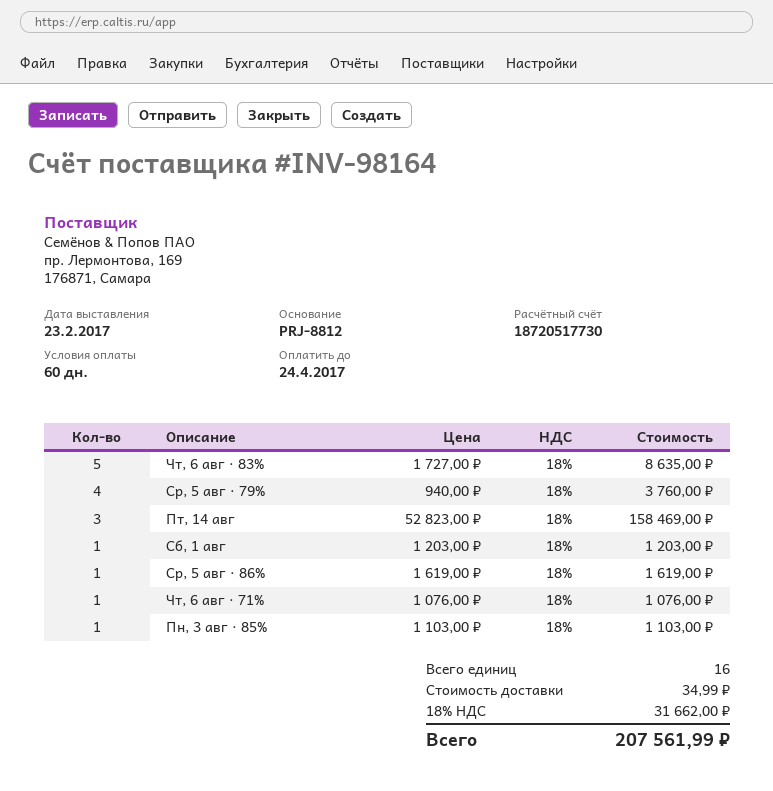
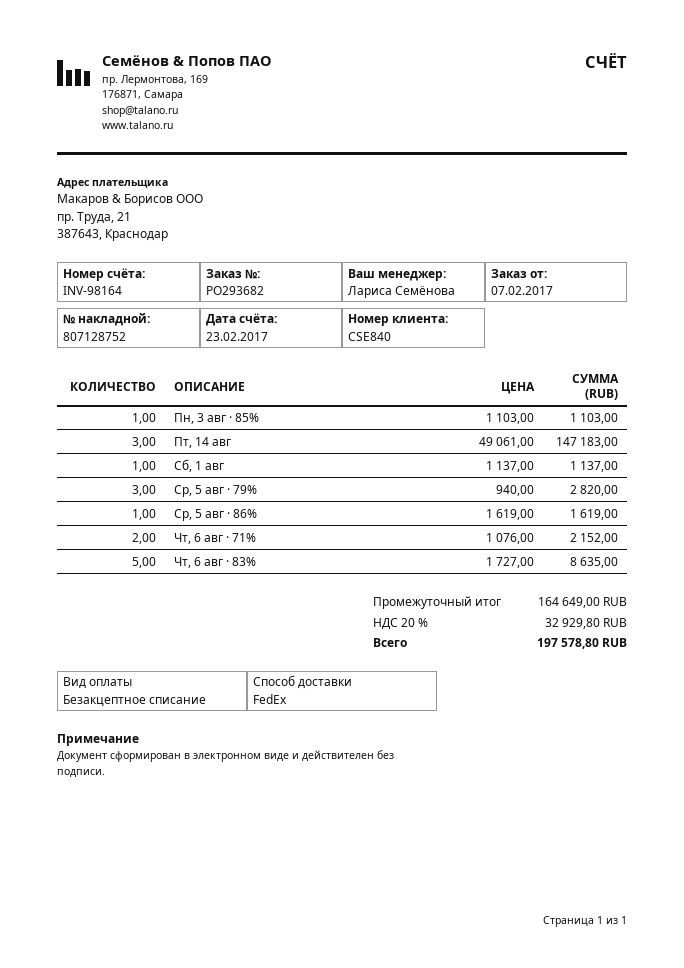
Ср, 5 авг · 79%: 4 x 940.00 = 3760.00 -> 3 x 940.00 = 2820.00
Пт, 14 авг: 3 x 52823.00 = 158469.00 -> 3 x 49061.00 = 147183.00
Сб, 1 авг: 1 x 1203.00 = 1203.00 -> 1 x 1137.00 = 1137.00
Чт, 6 авг · 71%: 1 x 1076.00 = 1076.00 -> 2 x 1076.00 = 2152.00
shipping: 34.99 -> none
tax: 18% = 31662.00 -> 20% = 32929.80
total: 207561.99 -> 197578.80

